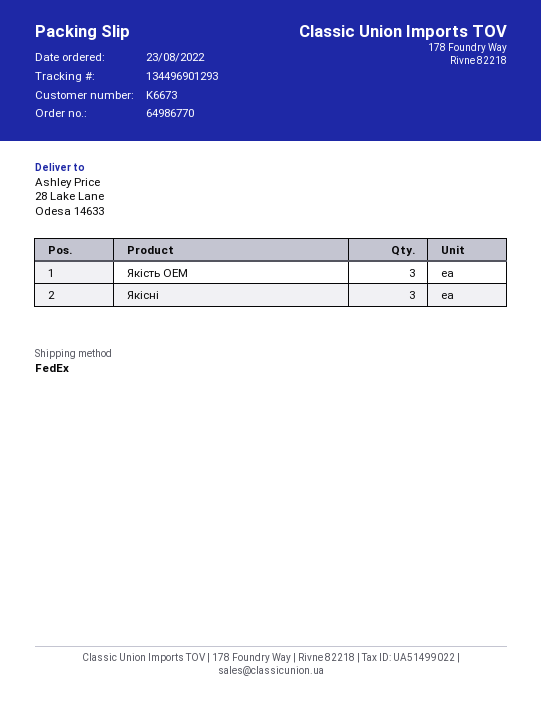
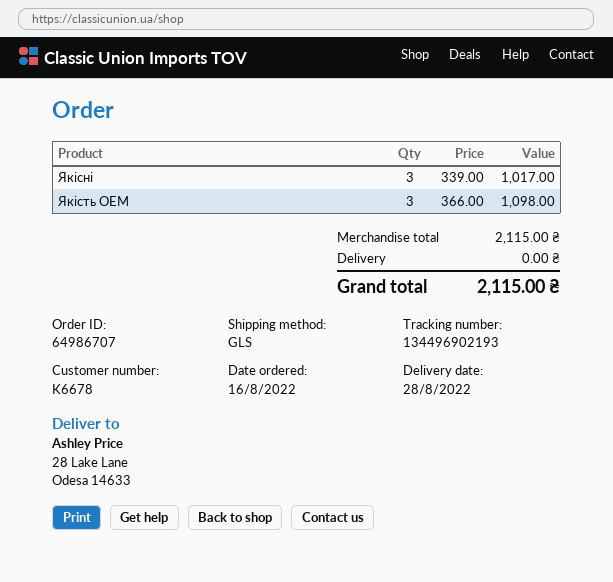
order number: 64986770 -> 64986707
order date: 2022-08-23 -> 2022-08-16
customer number: K6673 -> K6678
shipping method: FedEx -> GLS
tracking number: 134496901293 -> 134496902193

